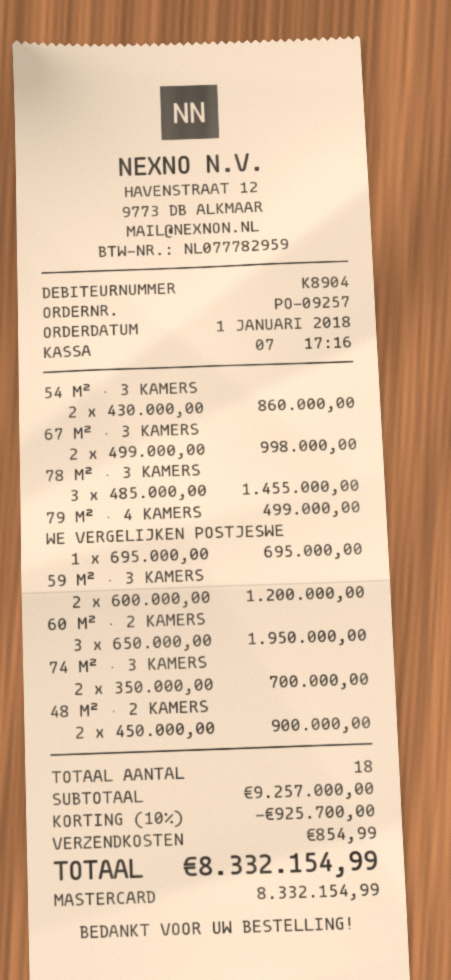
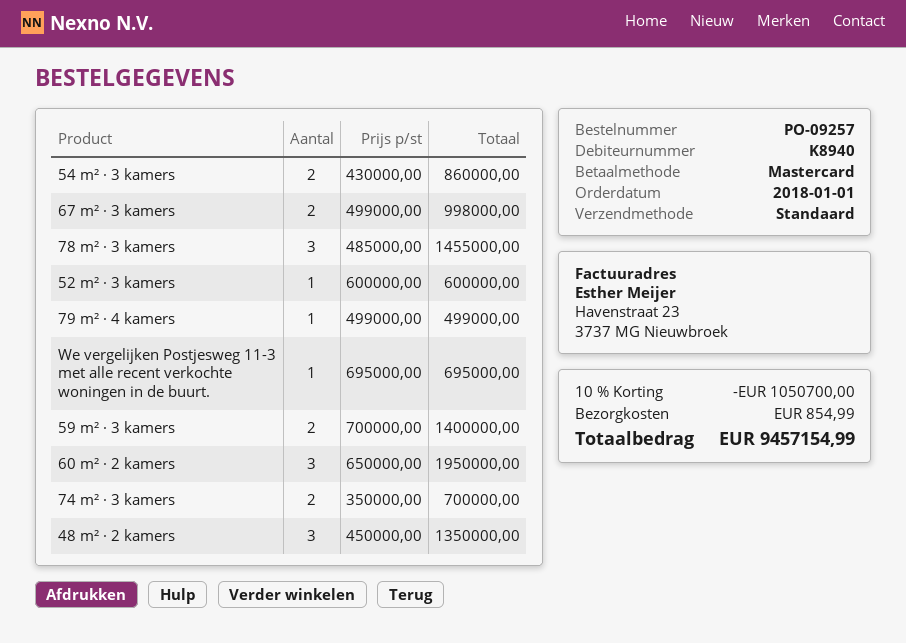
customer number: K8904 -> K8940
59 M² · 3 KAMERS: 2 x 600000.00 = 1200000.00 -> 2 x 700000.00 = 1400000.00
48 M² · 2 KAMERS: 2 x 450000.00 = 900000.00 -> 3 x 450000.00 = 1350000.00
52 m² · 3 kamers: none -> 1 x 600000.00 = 600000.00
discount: 10% = 925700.00 -> 10% = 1050700.00
total: 8332154.99 -> 9457154.99

